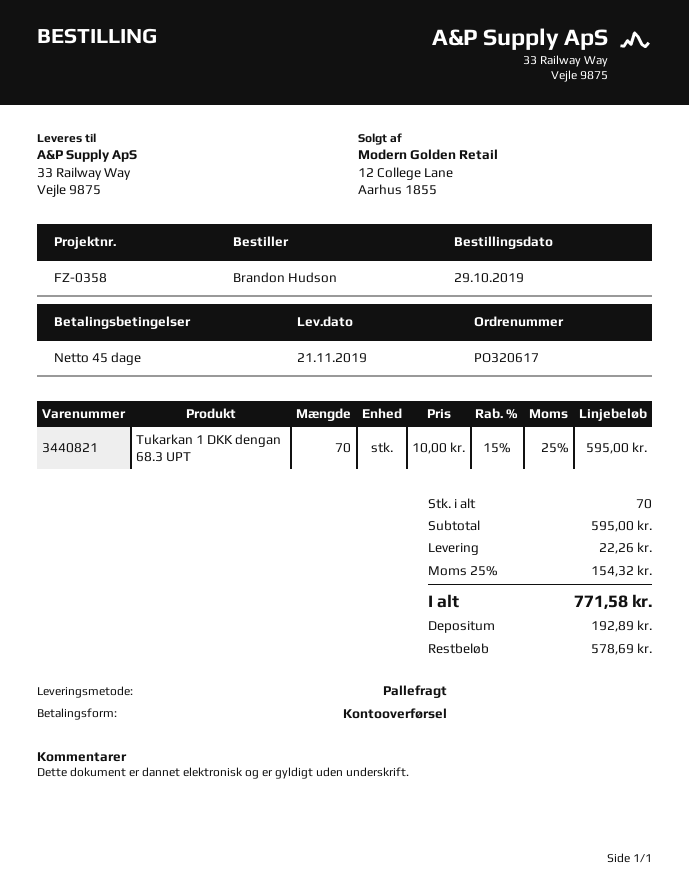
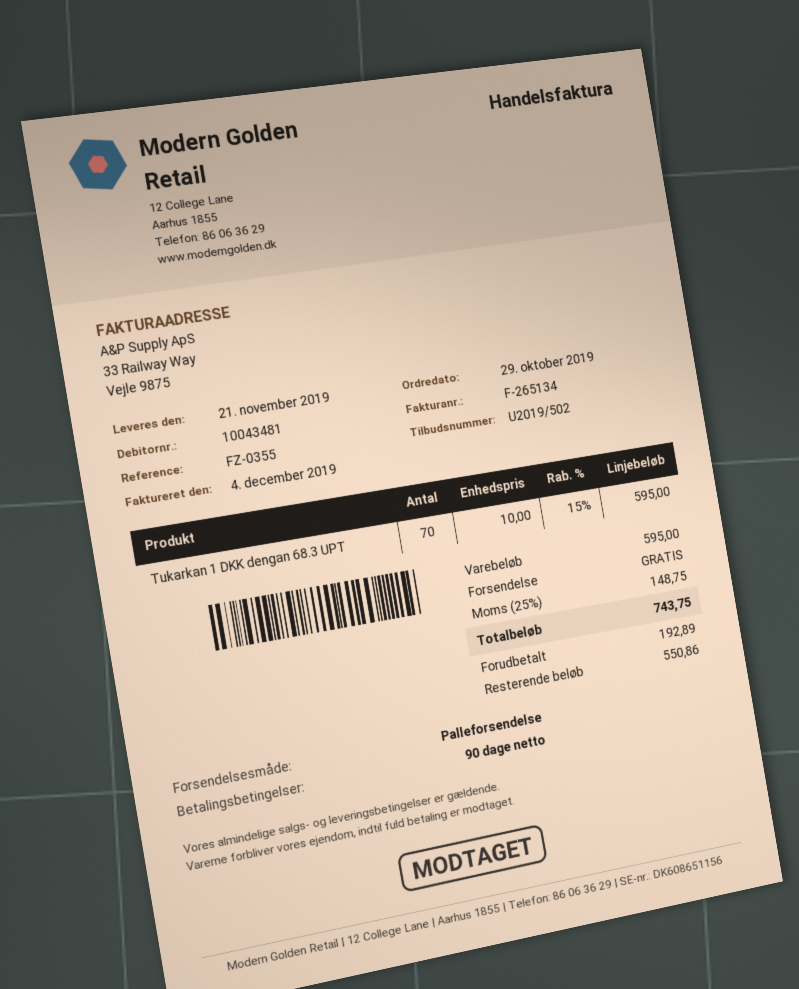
payment terms: 45 days -> 90 days
reference: FZ-0358 -> FZ-0355
shipping: 22.26 -> 0.00
tax: 25% = 154.32 -> 25% = 148.75
total: 771.58 -> 743.75
balance: 578.69 -> 550.86

